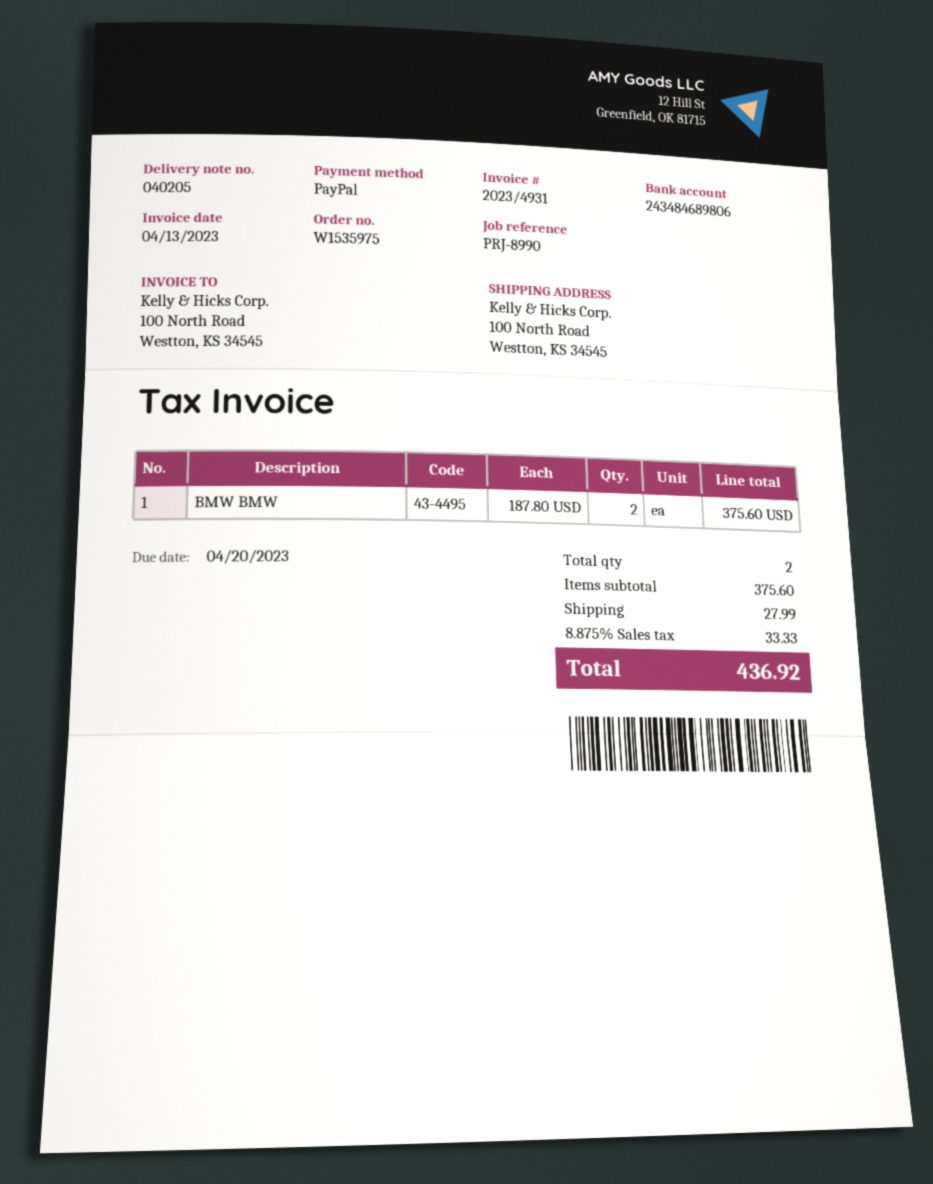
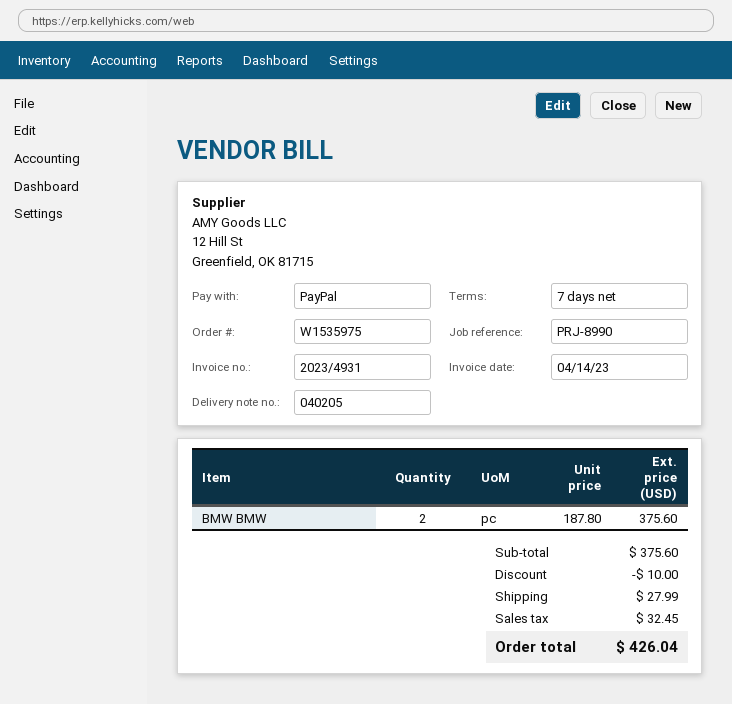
invoice date: 2023-04-13 -> 2023-04-14
discount: none -> 10.00
tax: 33.33 -> 32.45
total: 436.92 -> 426.04

